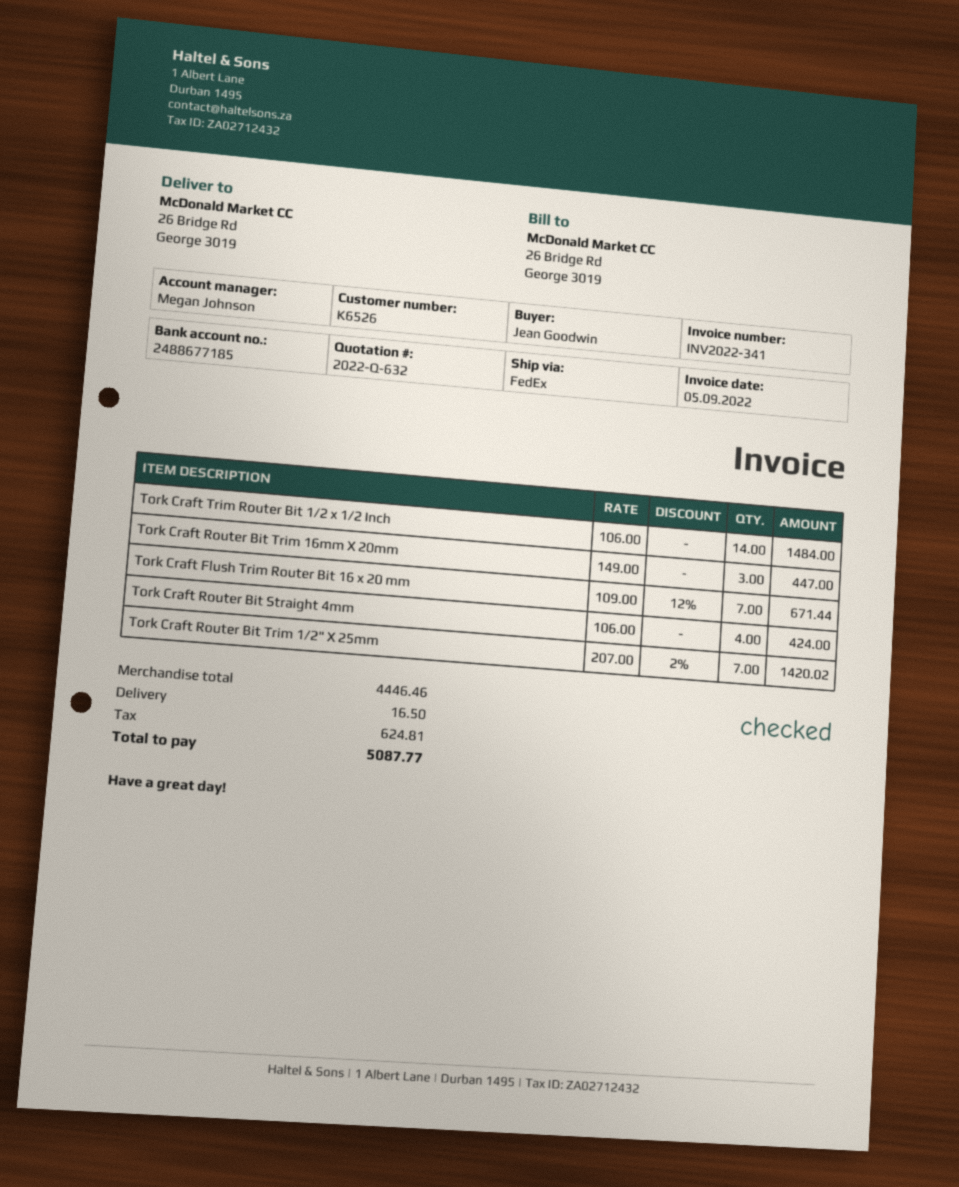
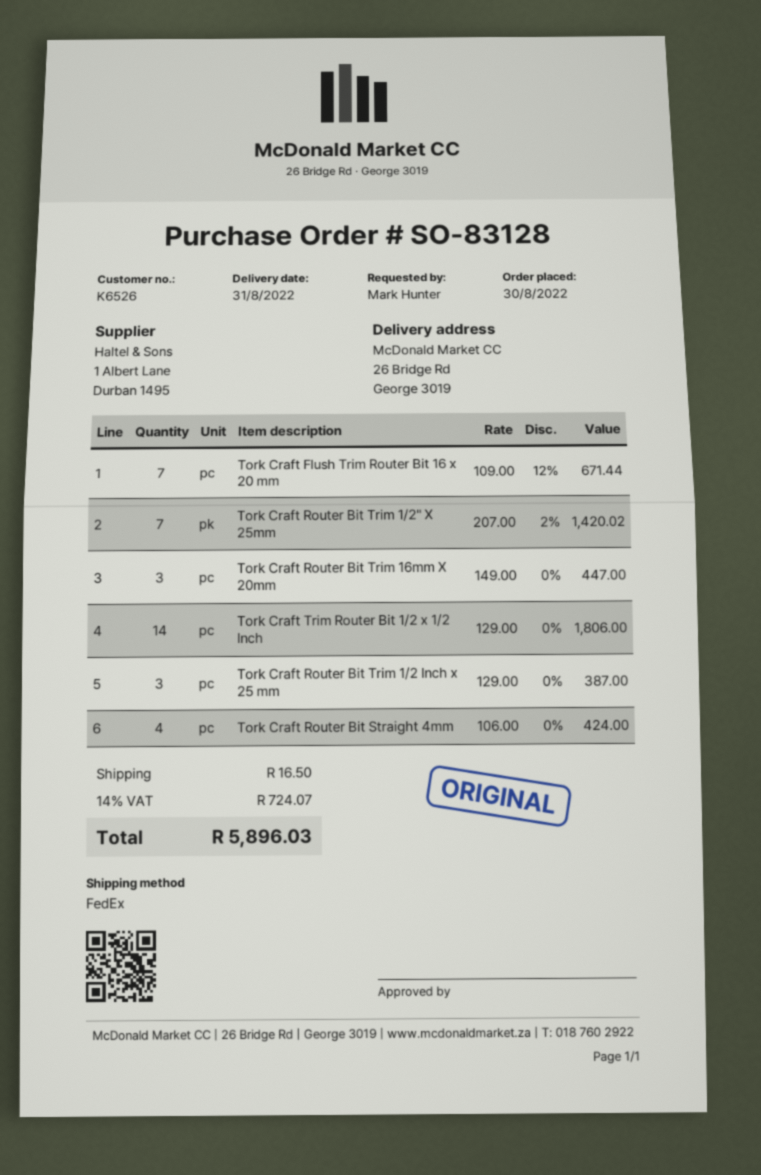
ordered by: Jean Goodwin -> Mark Hunter
Tork Craft Trim Router Bit 1/2 x 1/2 Inch: 14 x 106.00 = 1484.00 -> 14 x 129.00 = 1806.00
Tork Craft Router Bit Trim 1/2 Inch x 25 mm: none -> 3 x 129.00 = 387.00
tax: 624.81 -> 724.07
total: 5087.77 -> 5896.03

